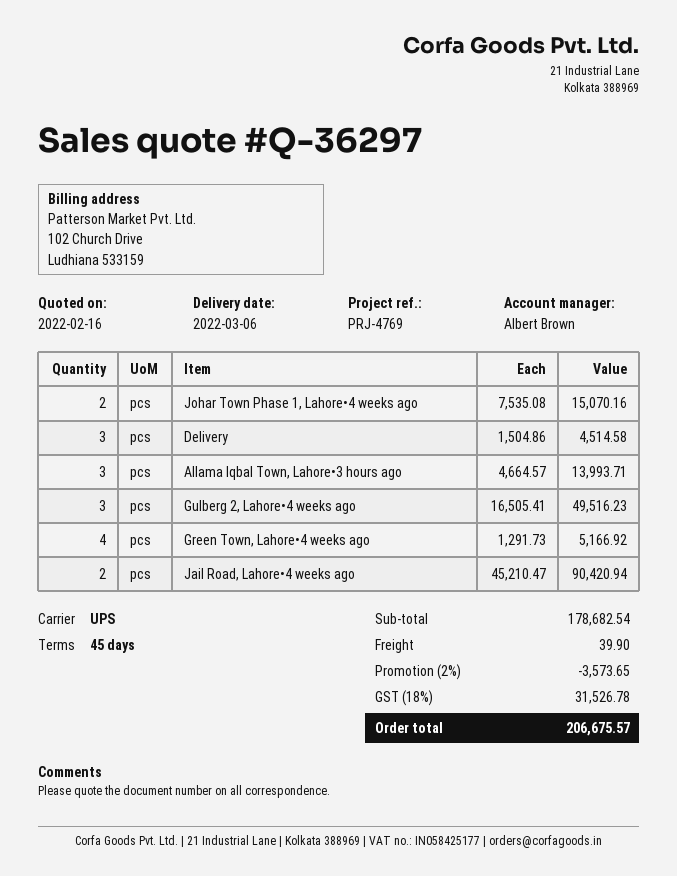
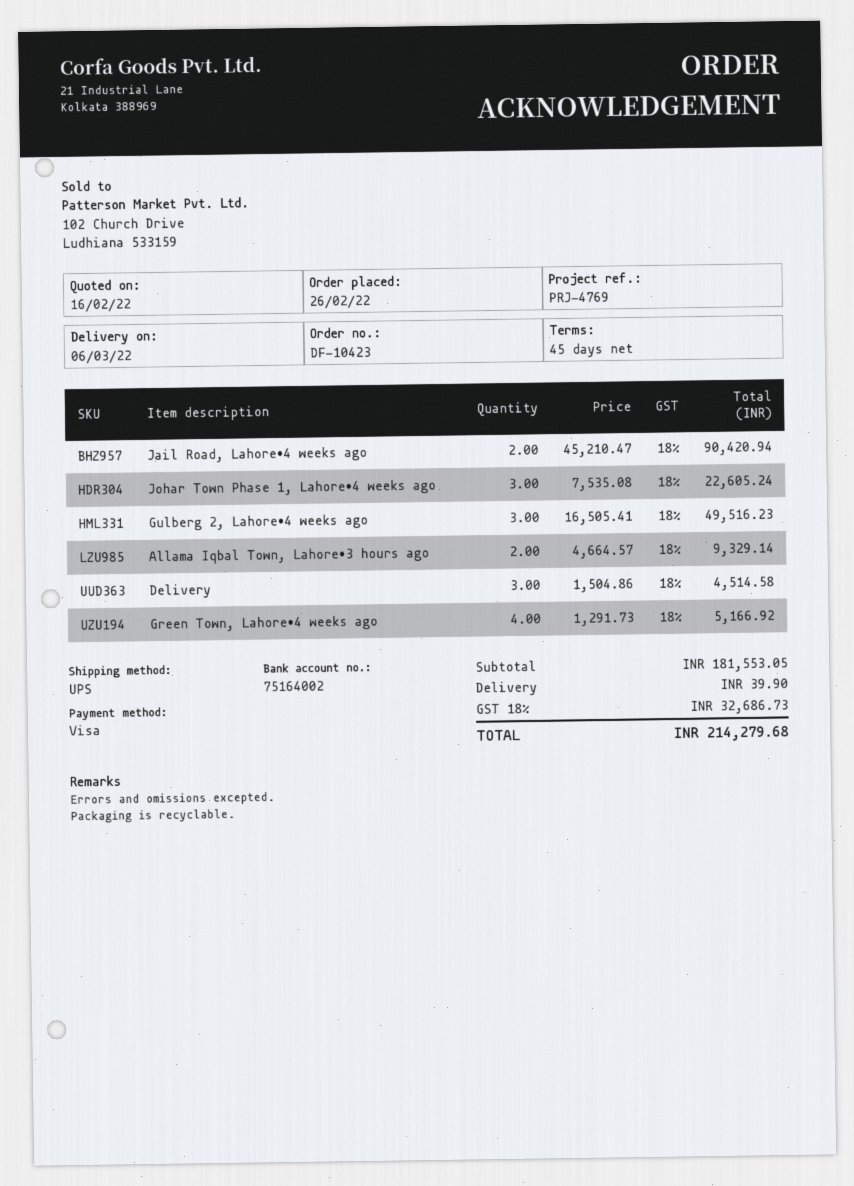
Johar Town Phase 1, Lahore•4 weeks ago: 2 x 7535.08 = 15070.16 -> 3 x 7535.08 = 22605.24
Allama Iqbal Town, Lahore•3 hours ago: 3 x 4664.57 = 13993.71 -> 2 x 4664.57 = 9329.14
subtotal: 178682.54 -> 181553.05
discount: 2% = 3573.65 -> none
tax: 18% = 31526.78 -> 18% = 32686.73
total: 206675.57 -> 214279.68

